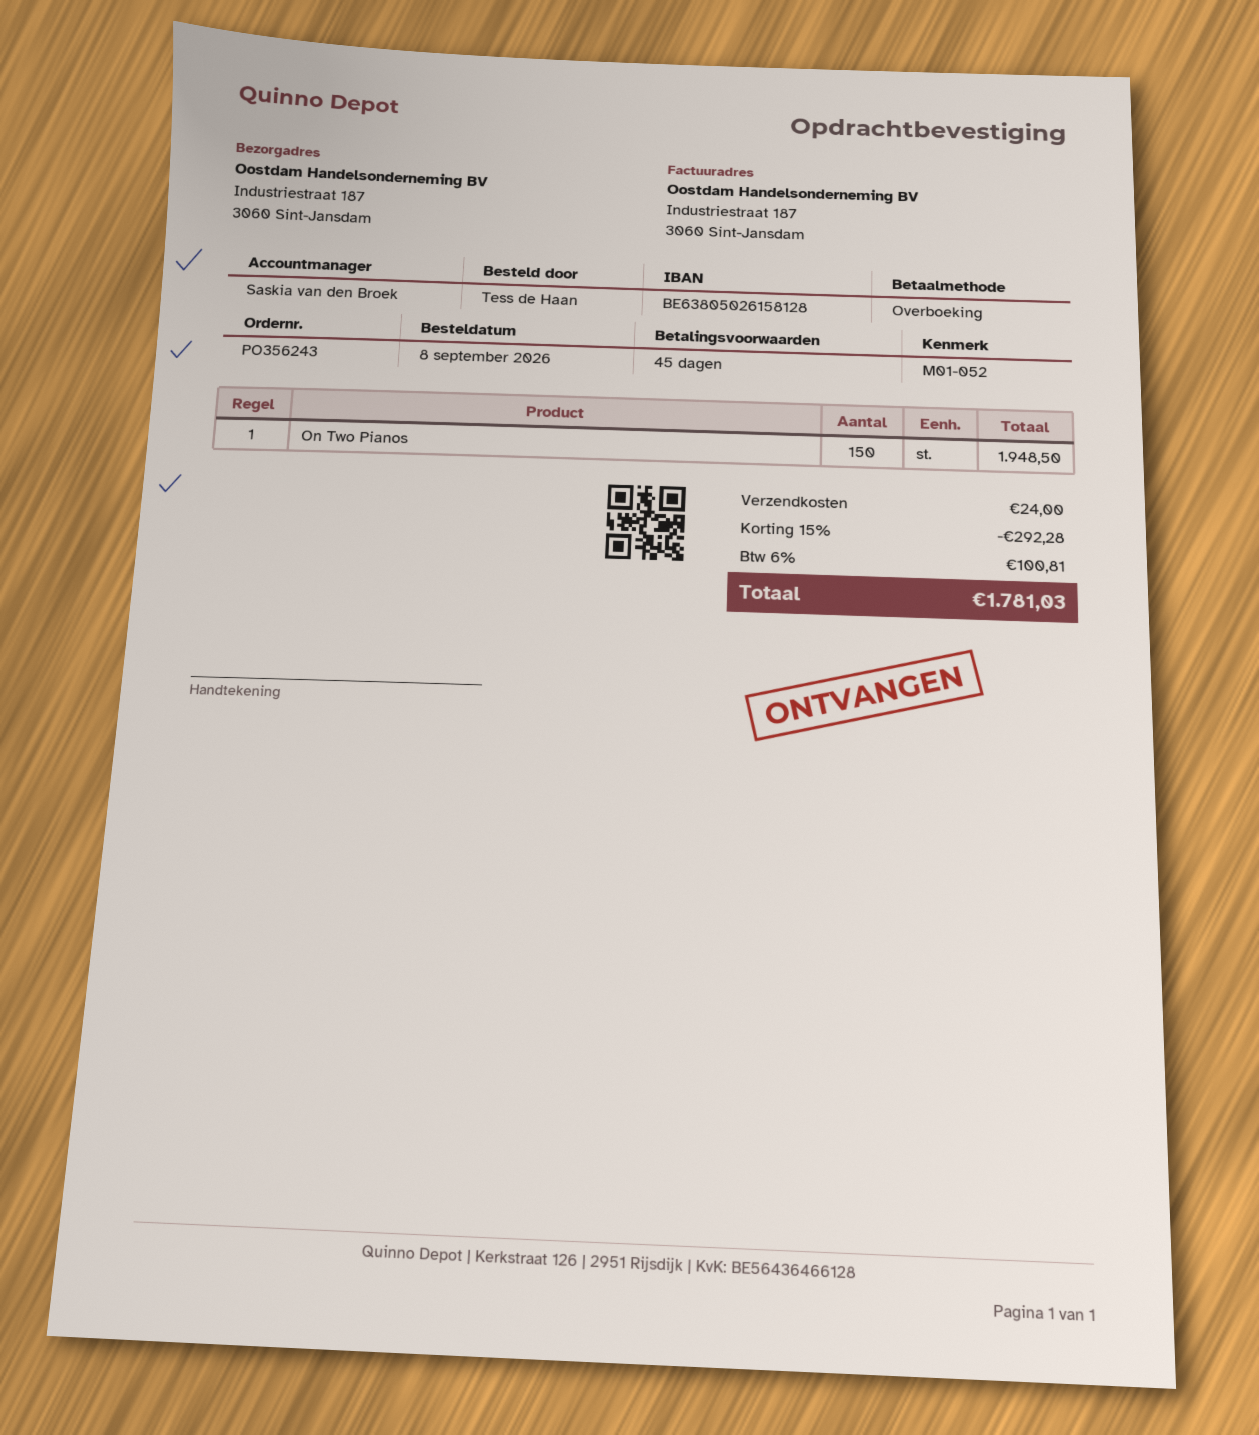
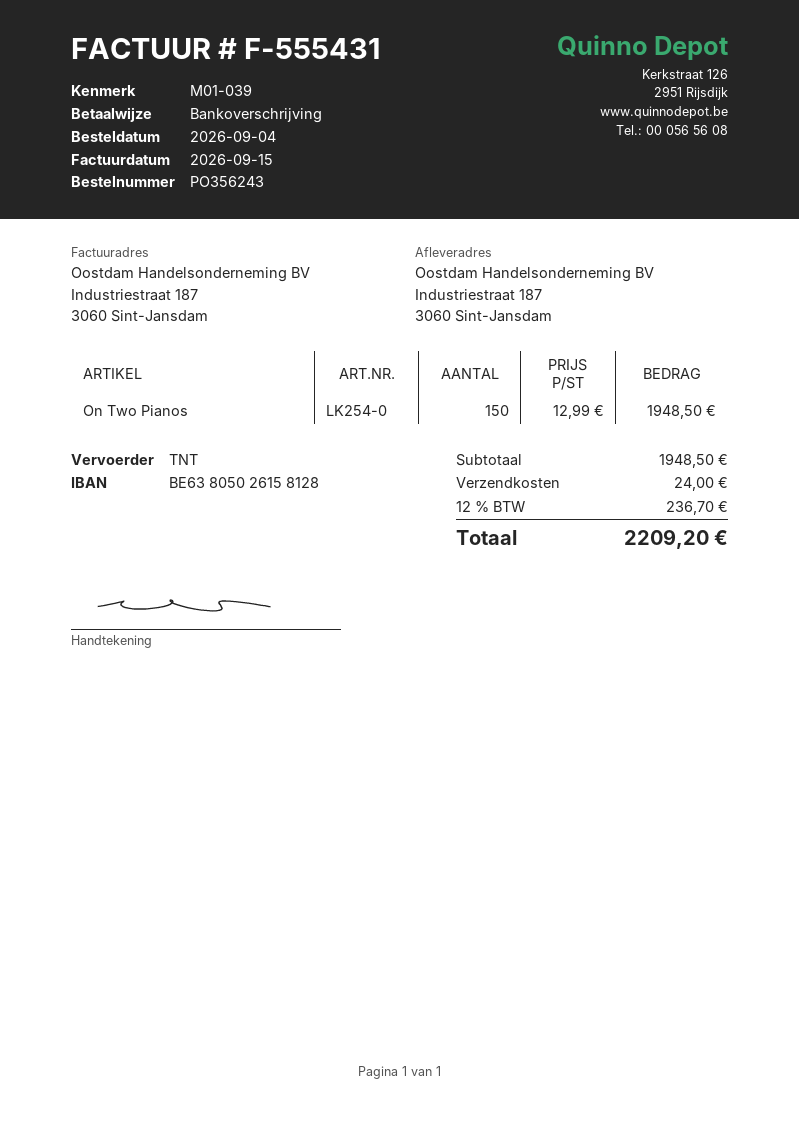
order date: 2026-09-08 -> 2026-09-04
reference: M01-052 -> M01-039
discount: 15% = 292.28 -> none
tax: 6% = 100.81 -> 12% = 236.70
total: 1781.03 -> 2209.20

